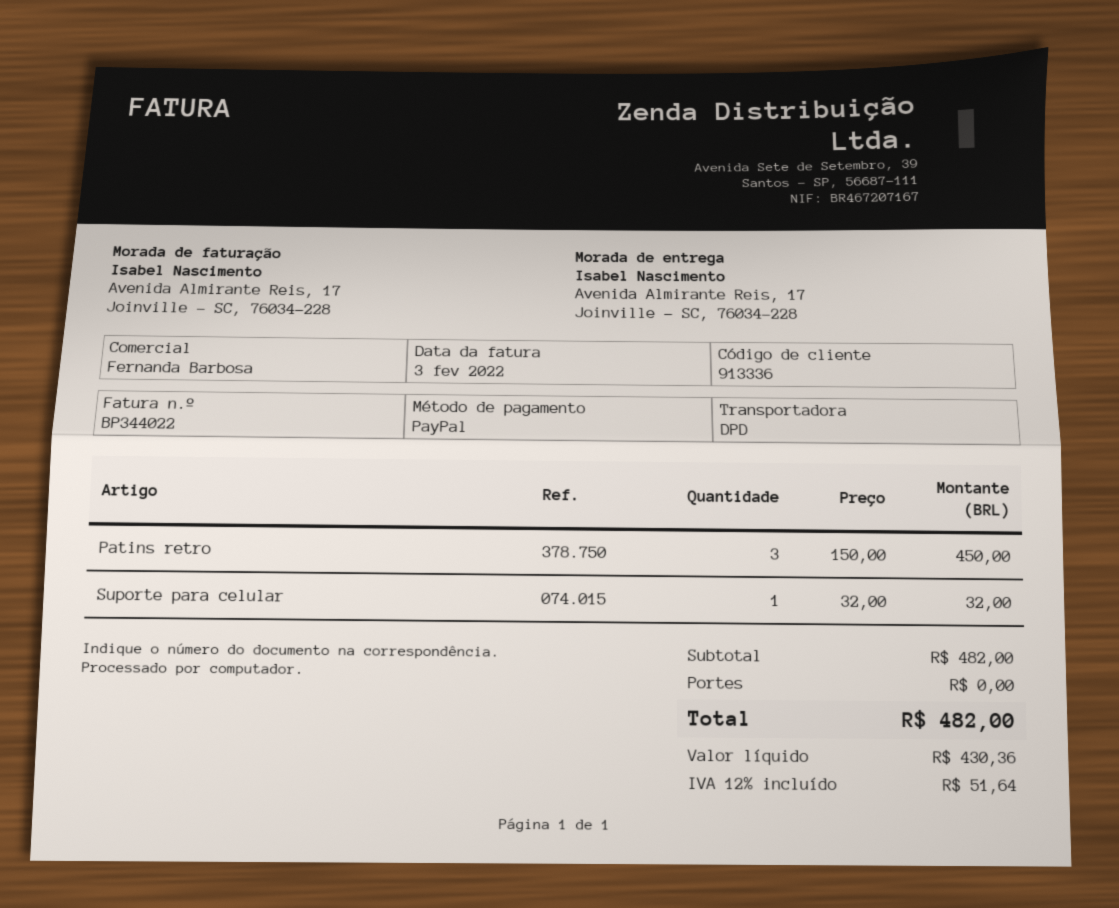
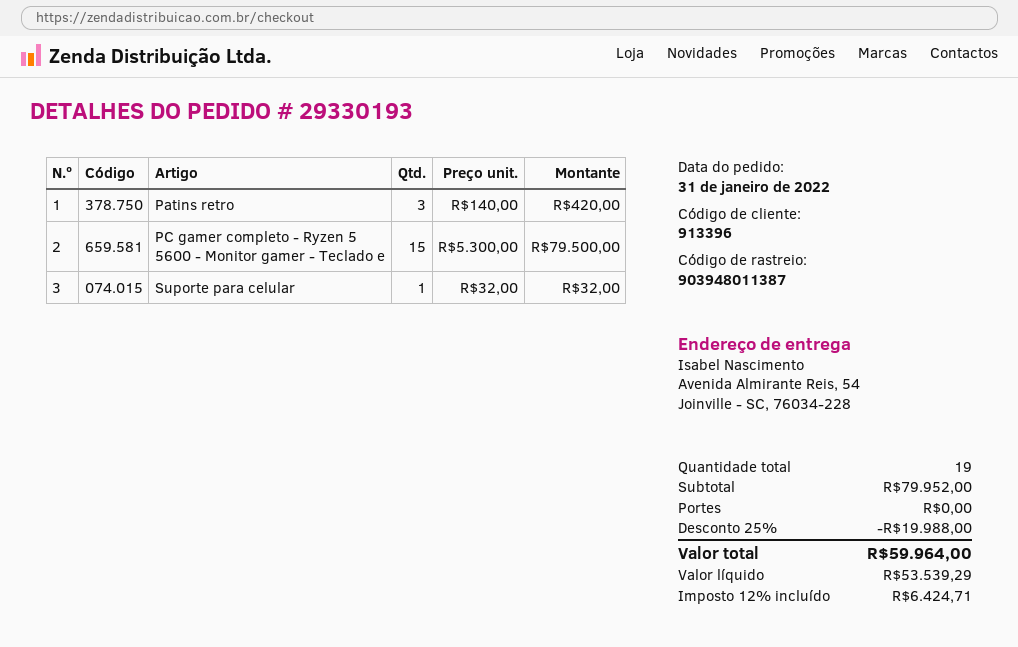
customer number: 913336 -> 913396
ship to: Avenida Almirante Reis, 17, Joinville - SC, 76034-228 -> Avenida Almirante Reis, 54, Joinville - SC, 76034-228
Patins retro: 3 x 150.00 = 450.00 -> 3 x 140.00 = 420.00
PC gamer completo - Ryzen 5 5600 - Monitor gamer - Teclado e: none -> 15 x 5300.00 = 79500.00
subtotal: 482.00 -> 79952.00
discount: none -> 25% = 19988.00
net: 430.36 -> 53539.29
tax: 12% = 51.64 -> 12% = 6424.71
total: 482.00 -> 59964.00

